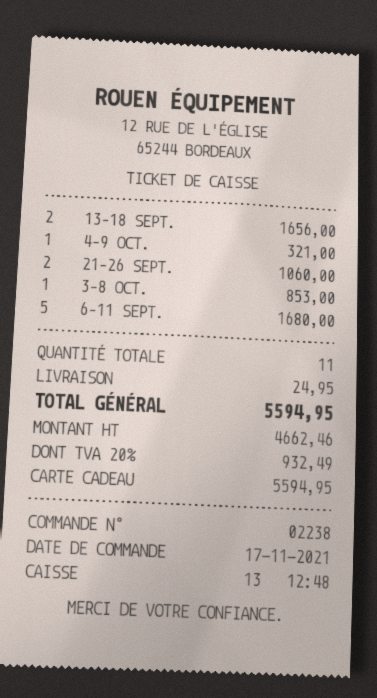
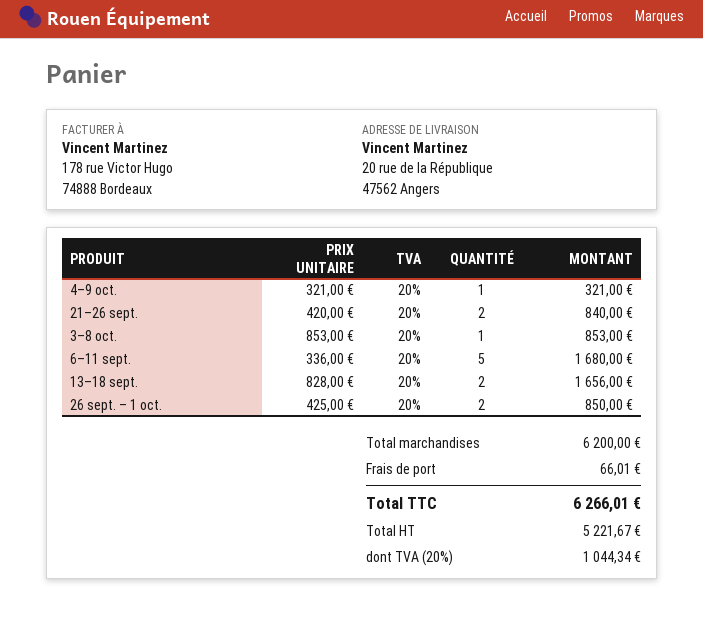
21–26 SEPT.: 2 for 1060.00 -> 2 for 840.00
26 sept. – 1 oct.: none -> 2 for 850.00
shipping: 24.95 -> 66.01
net: 4662.46 -> 5221.67
tax: 20% = 932.49 -> 20% = 1044.34
total: 5594.95 -> 6266.01

